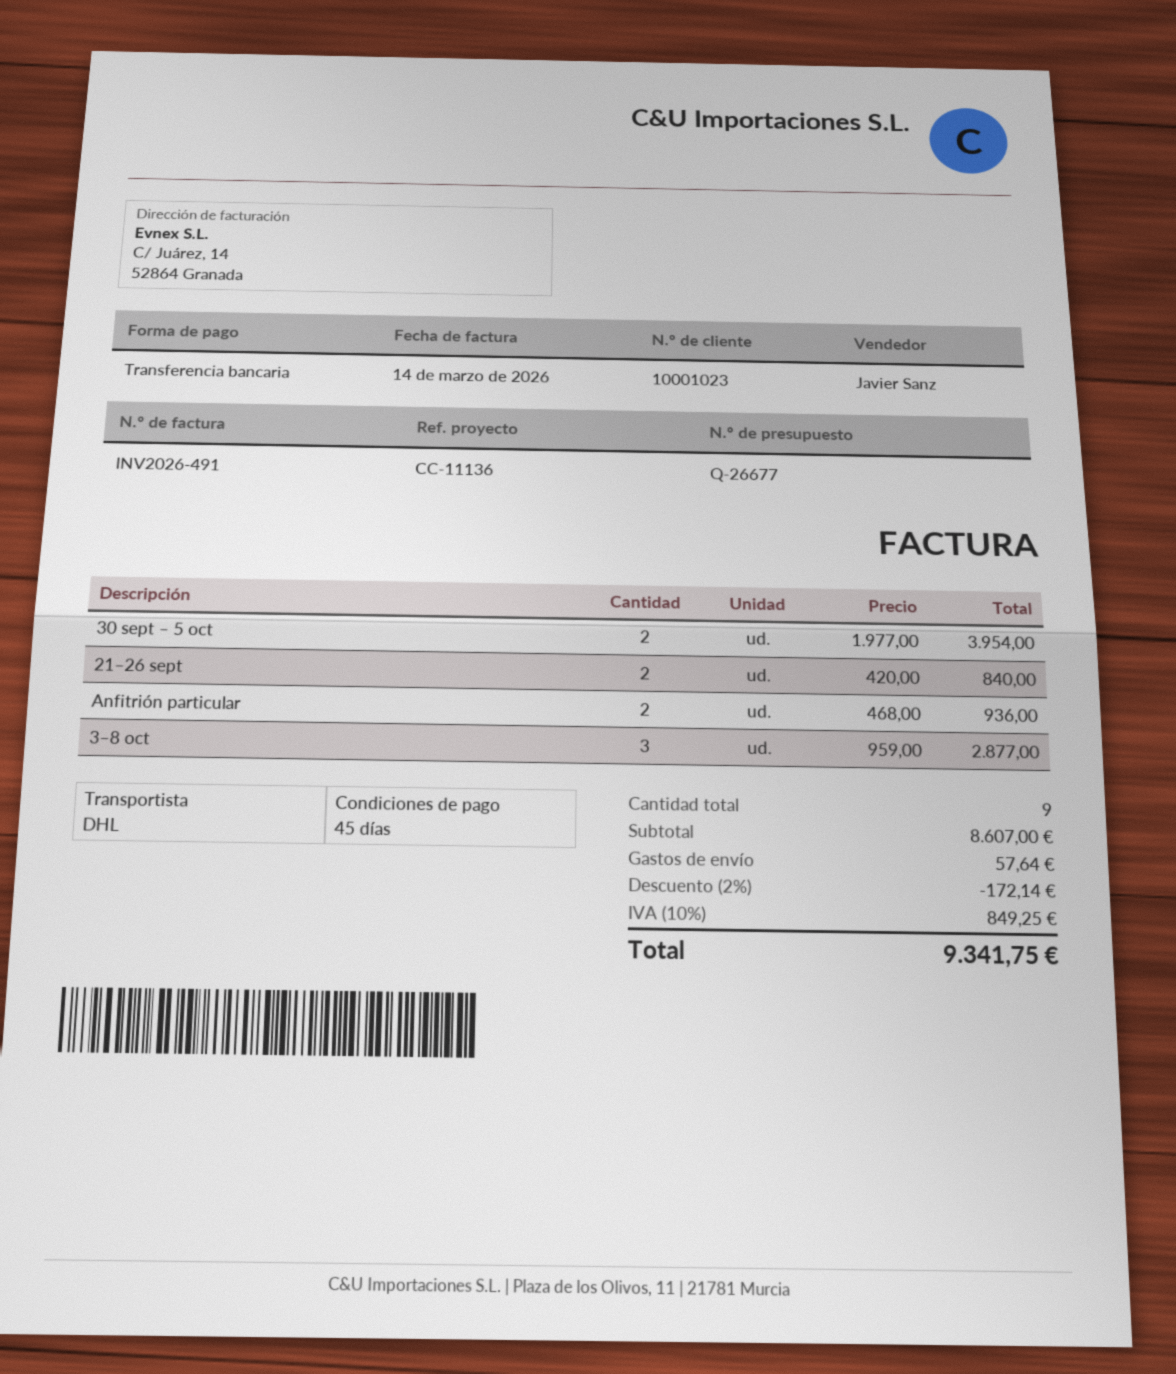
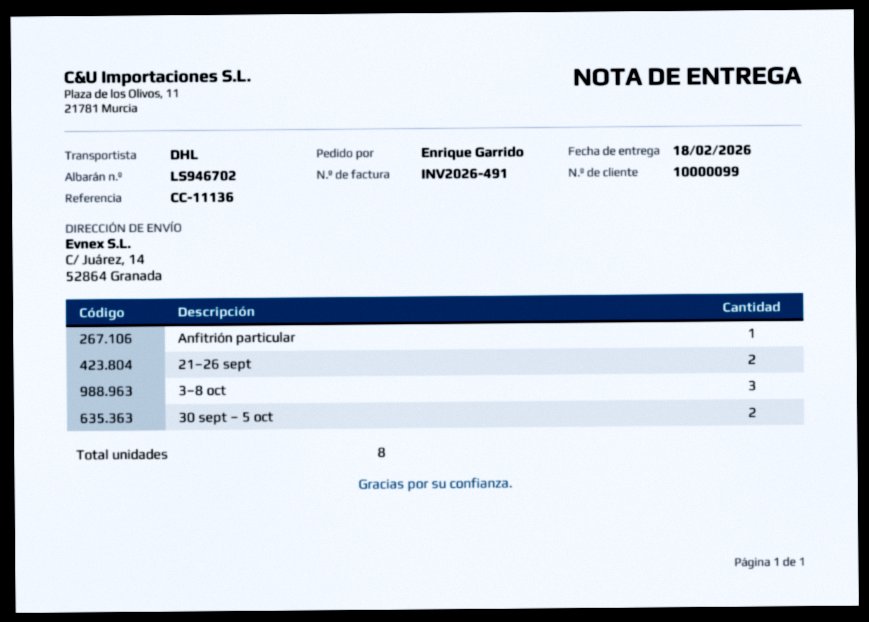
customer number: 10001023 -> 10000099
Anfitrión particular: 2 -> 1
total quantity: 9 -> 8

